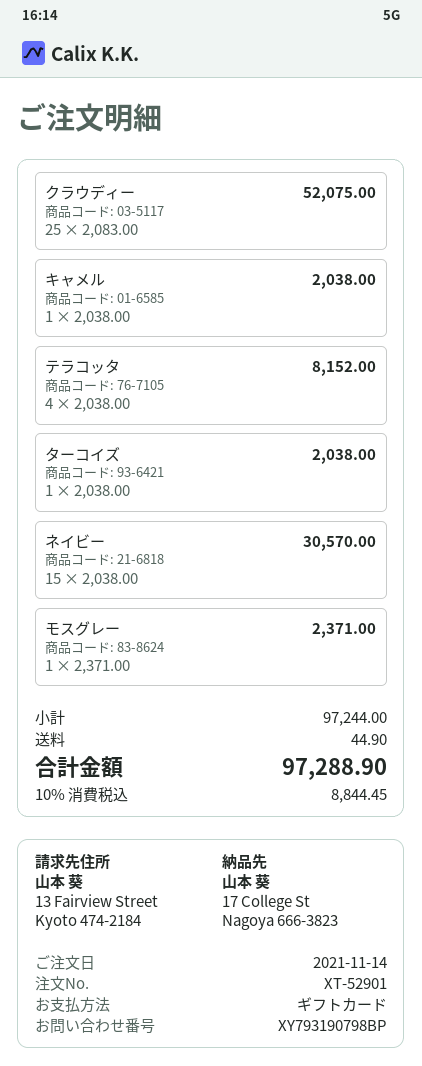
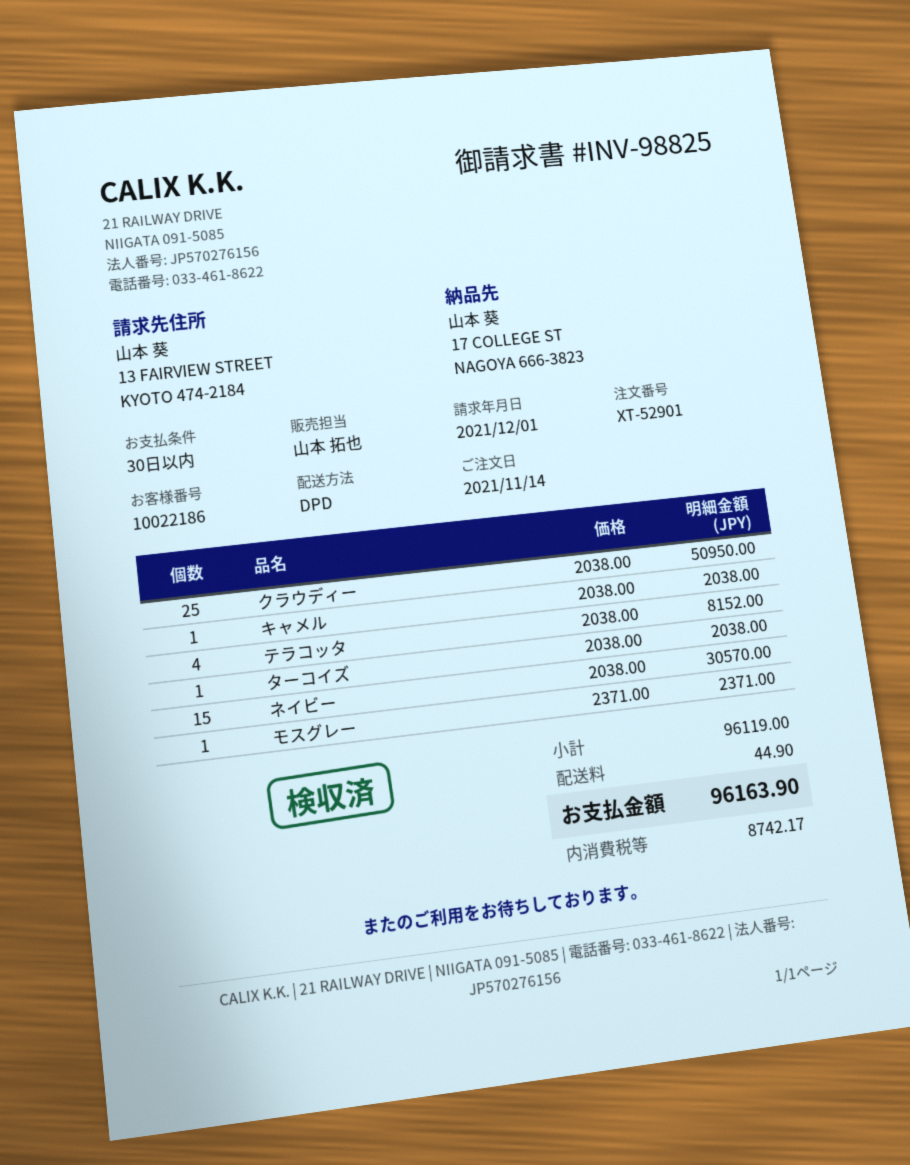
クラウディー: 25 x 2083.00 = 52075.00 -> 25 x 2038.00 = 50950.00
subtotal: 97244.00 -> 96119.00
tax: 8844.45 -> 8742.17
total: 97288.90 -> 96163.90

